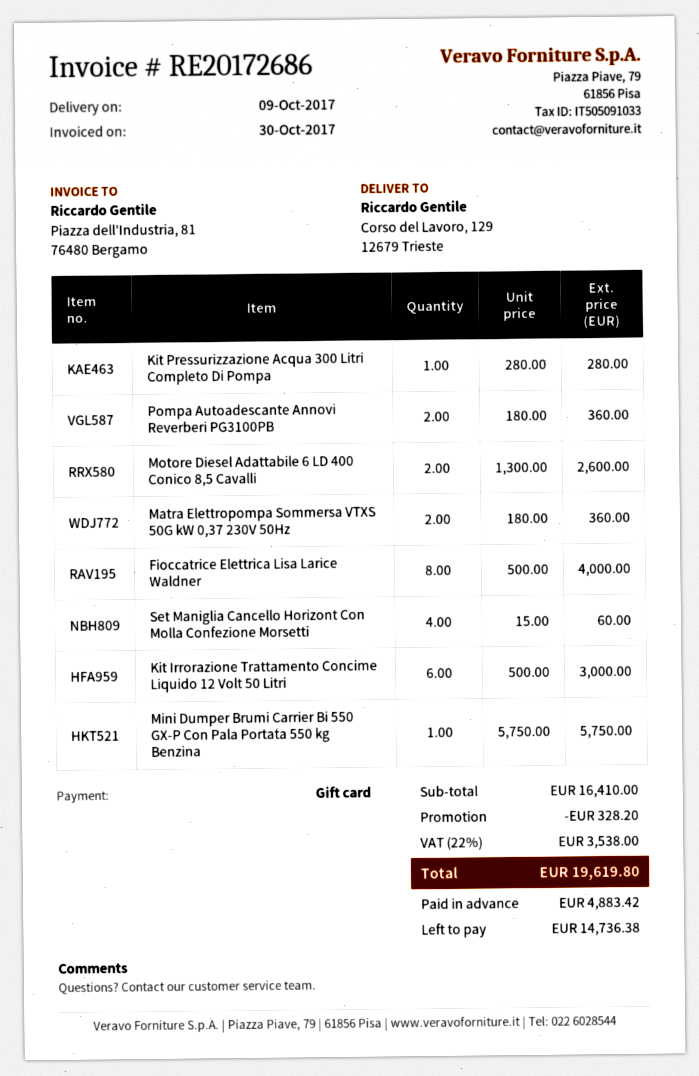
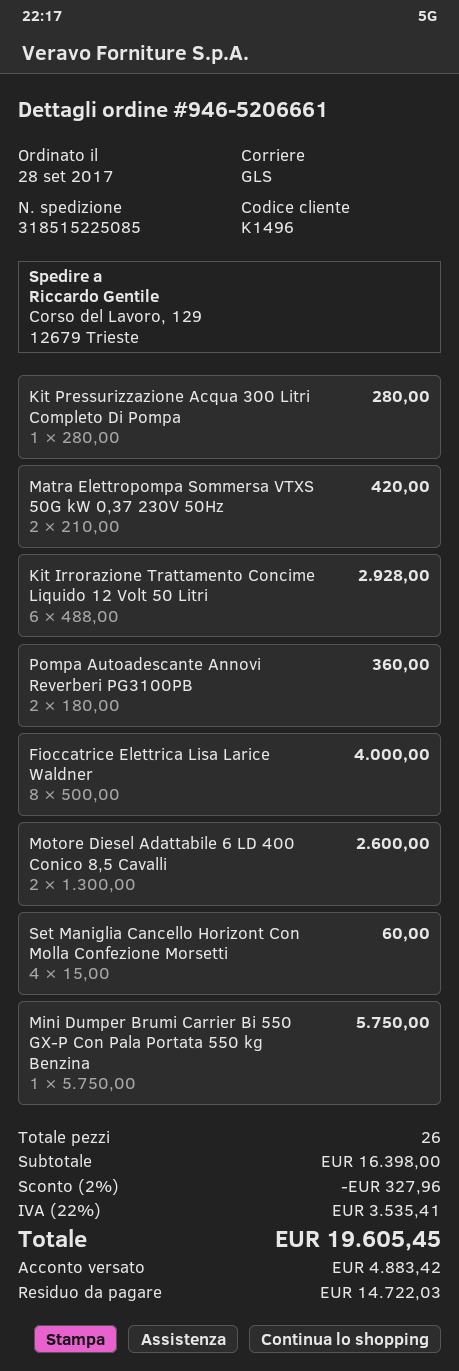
Matra Elettropompa Sommersa VTXS 50G kW 0,37 230V 50Hz: 2 x 180.00 = 360.00 -> 2 x 210.00 = 420.00
Kit Irrorazione Trattamento Concime Liquido 12 Volt 50 Litri: 6 x 500.00 = 3000.00 -> 6 x 488.00 = 2928.00
subtotal: 16410.00 -> 16398.00
discount: 328.20 -> 327.96
tax: 22% = 3538.00 -> 22% = 3535.41
total: 19619.80 -> 19605.45
balance: 14736.38 -> 14722.03

